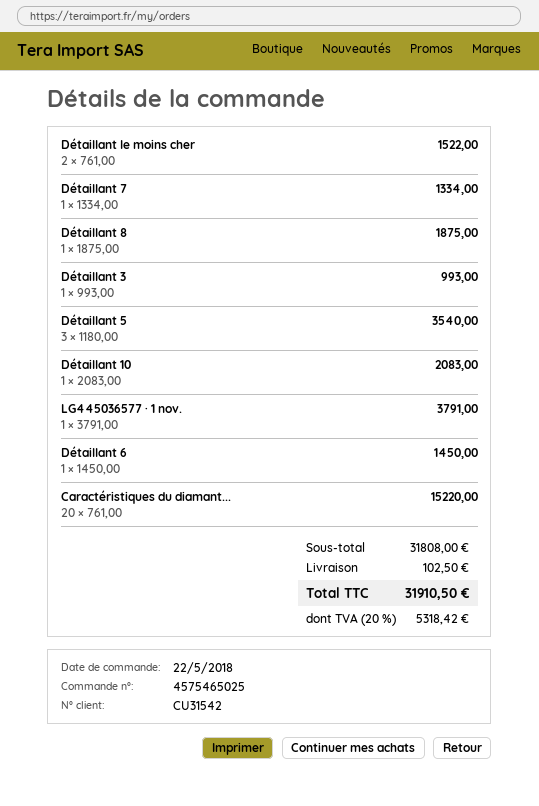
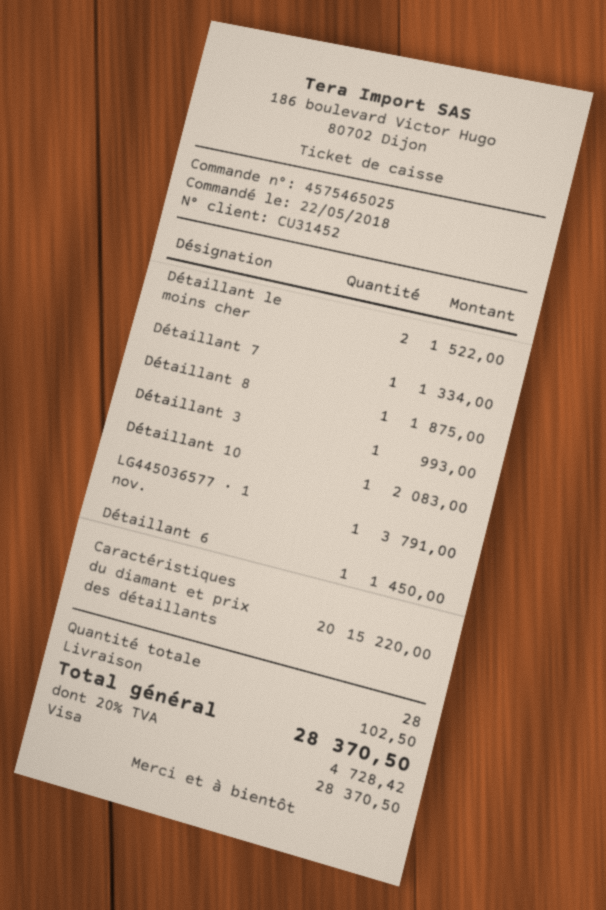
customer number: CU31542 -> CU31452
Détaillant 5: 3 for 3540.00 -> none
tax: 20% = 5318.42 -> 20% = 4728.42
total: 31910.50 -> 28370.50

